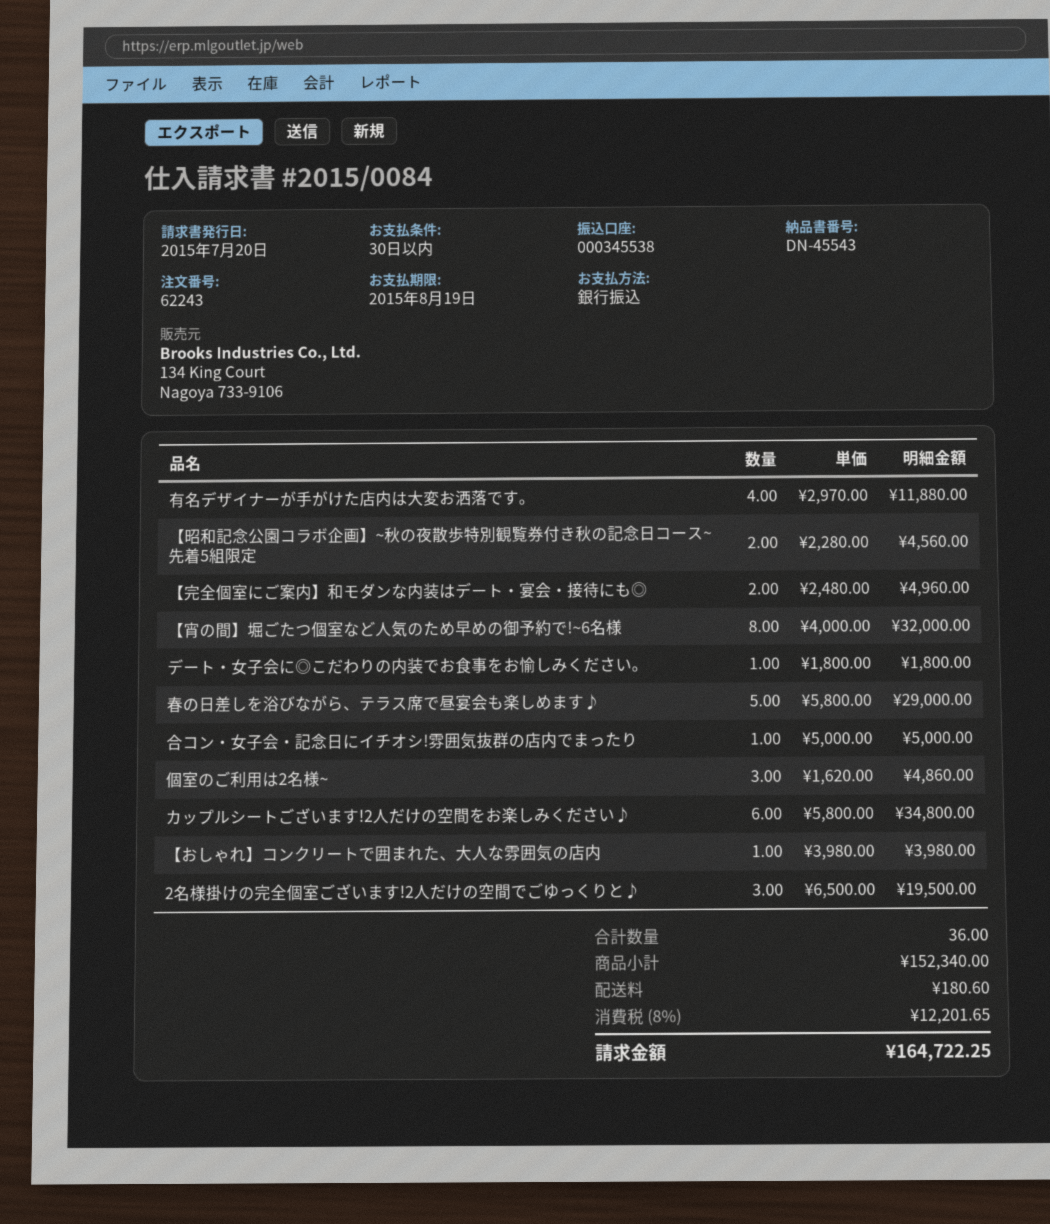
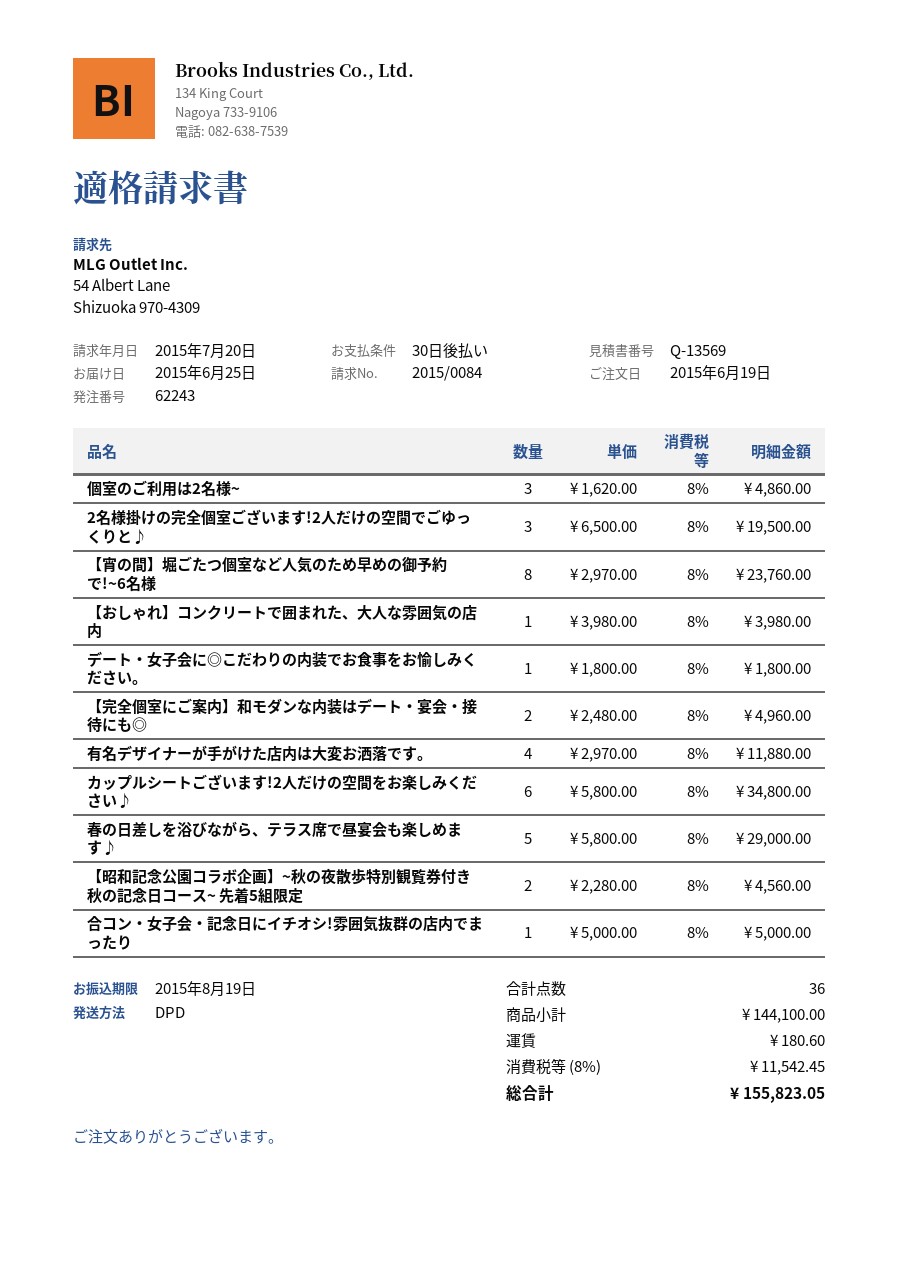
【宵の間】堀ごたつ個室など人気のため早めの御予約で!~6名様: 8 x 4000.00 = 32000.00 -> 8 x 2970.00 = 23760.00
subtotal: 152340.00 -> 144100.00
tax: 8% = 12201.65 -> 8% = 11542.45
total: 164722.25 -> 155823.05

